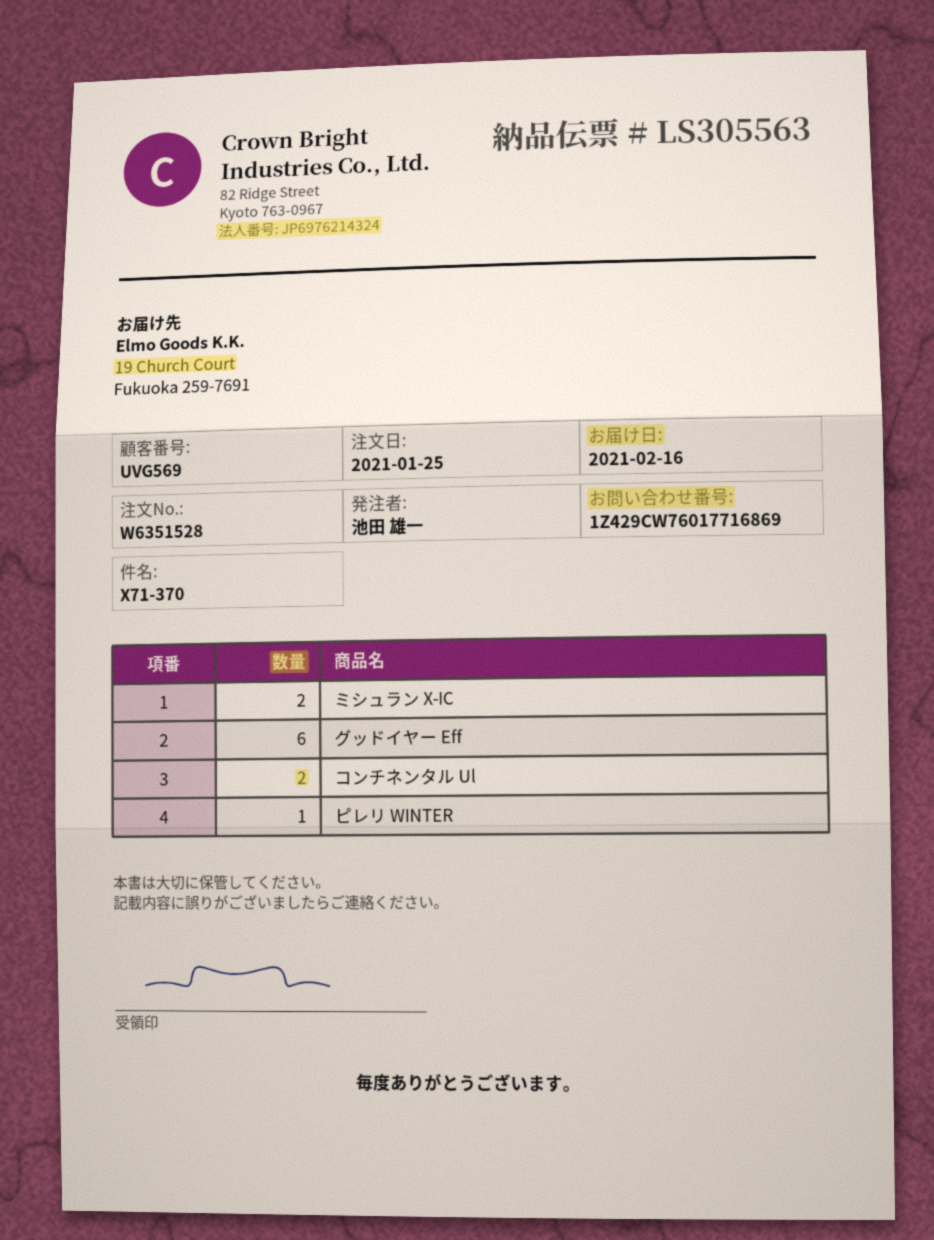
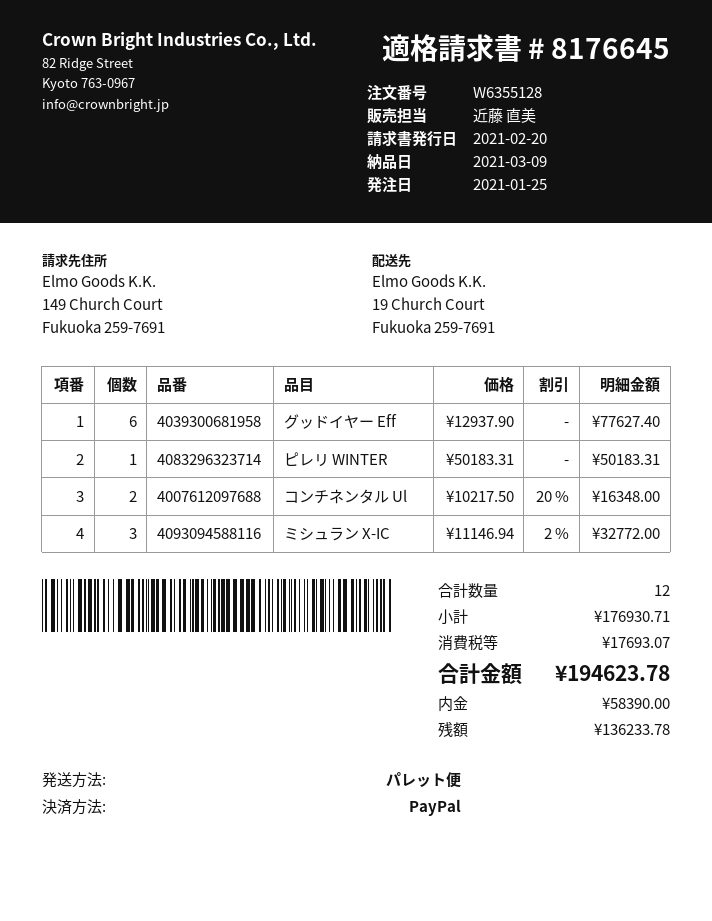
order number: W6351528 -> W6355128
delivery date: 2021-02-16 -> 2021-03-09
ミシュラン X-IC: 2 -> 3

